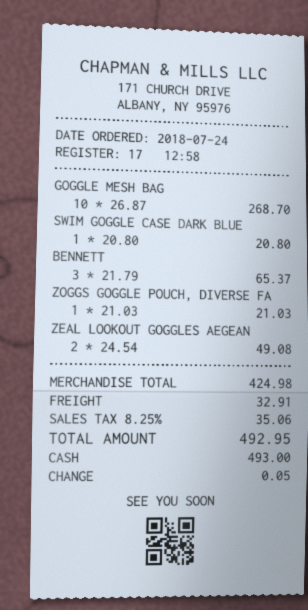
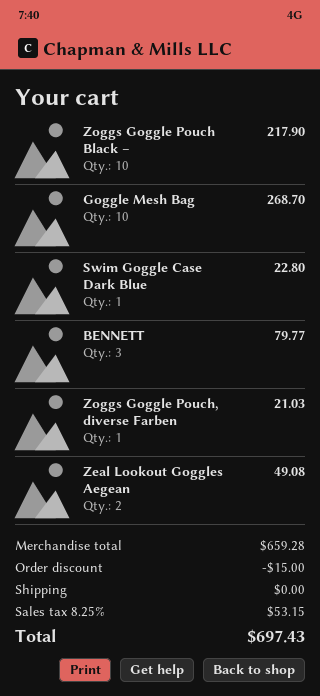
SWIM GOGGLE CASE DARK BLUE: 1 for 20.80 -> 1 for 22.80
BENNETT: 3 for 65.37 -> 3 for 79.77
Zoggs Goggle Pouch Black –: none -> 10 for 217.90
subtotal: 424.98 -> 659.28
discount: none -> 15.00
shipping: 32.91 -> 0.00
tax: 8.25% = 35.06 -> 8.25% = 53.15
total: 492.95 -> 697.43

